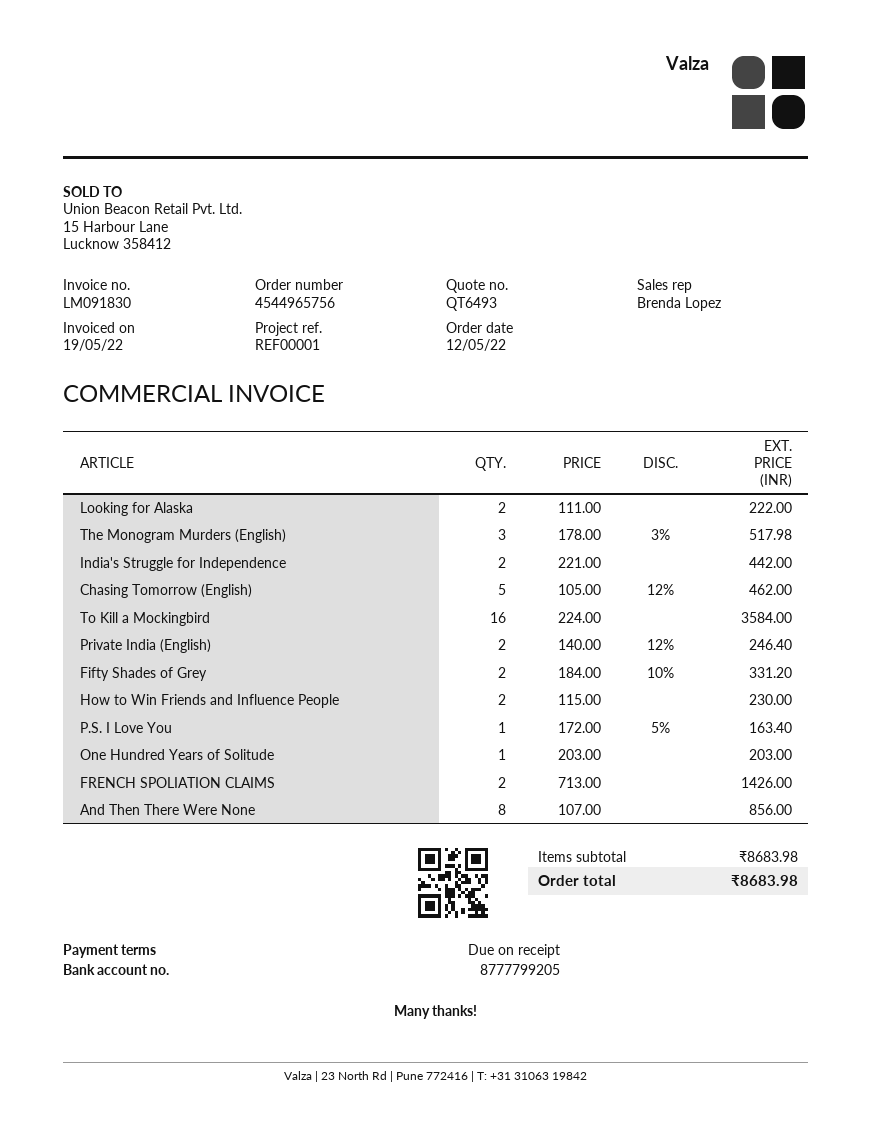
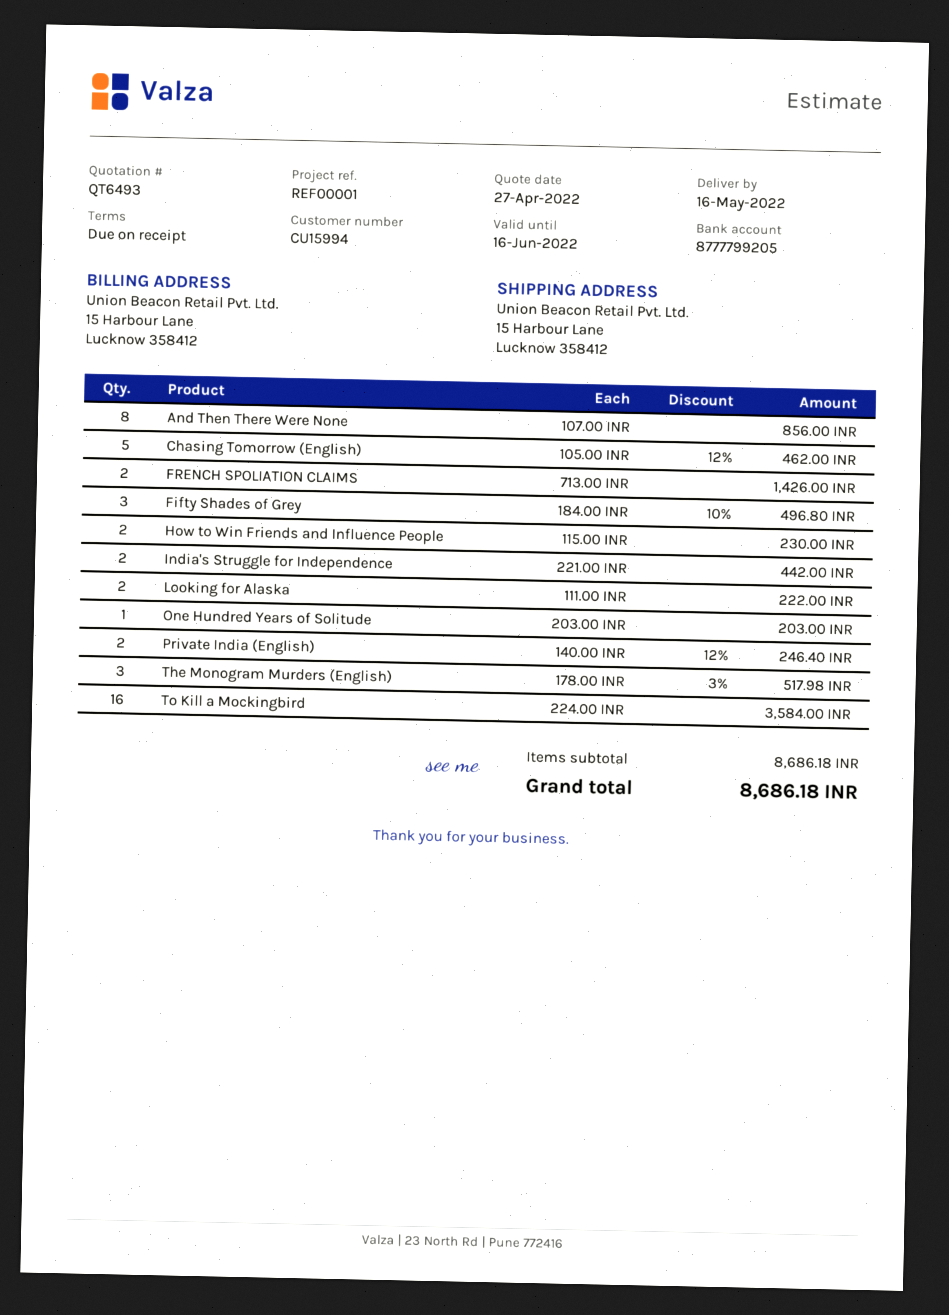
Fifty Shades of Grey: 2 x 184.00 - 10% = 331.20 -> 3 x 184.00 - 10% = 496.80
P.S. I Love You: 1 x 172.00 - 5% = 163.40 -> none
subtotal: 8683.98 -> 8686.18
total: 8683.98 -> 8686.18

